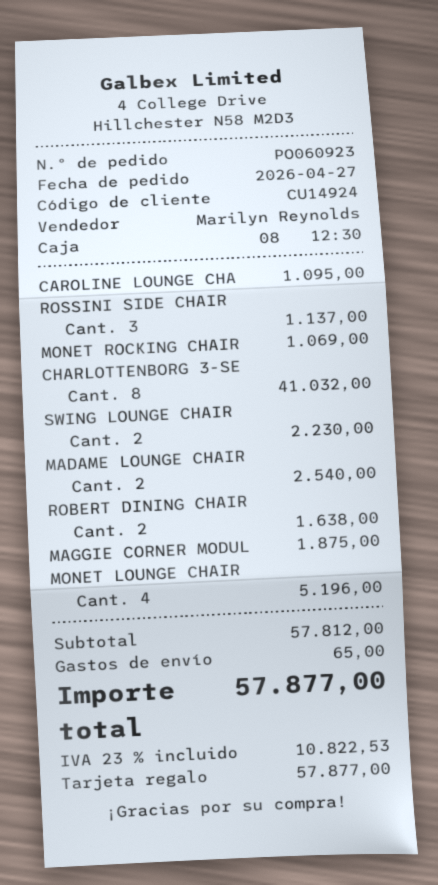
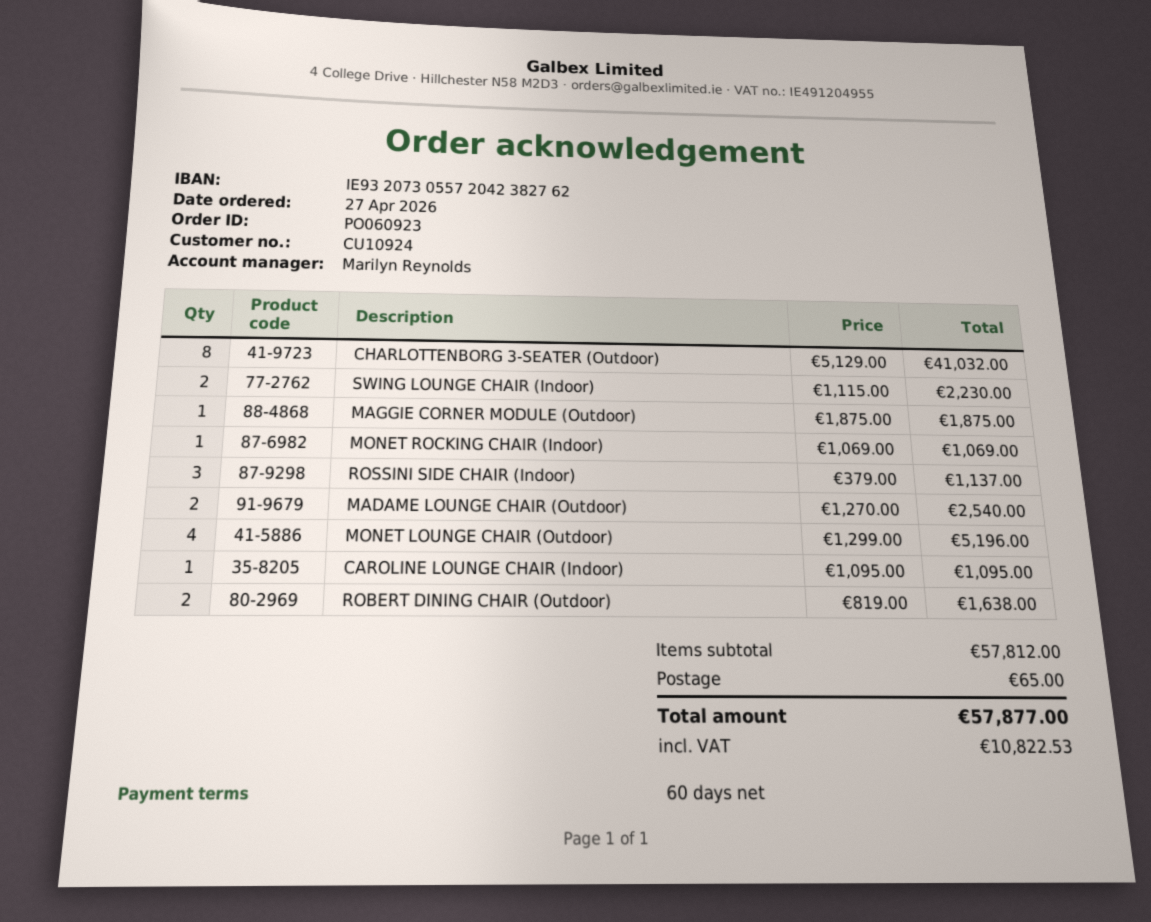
customer number: CU14924 -> CU10924

